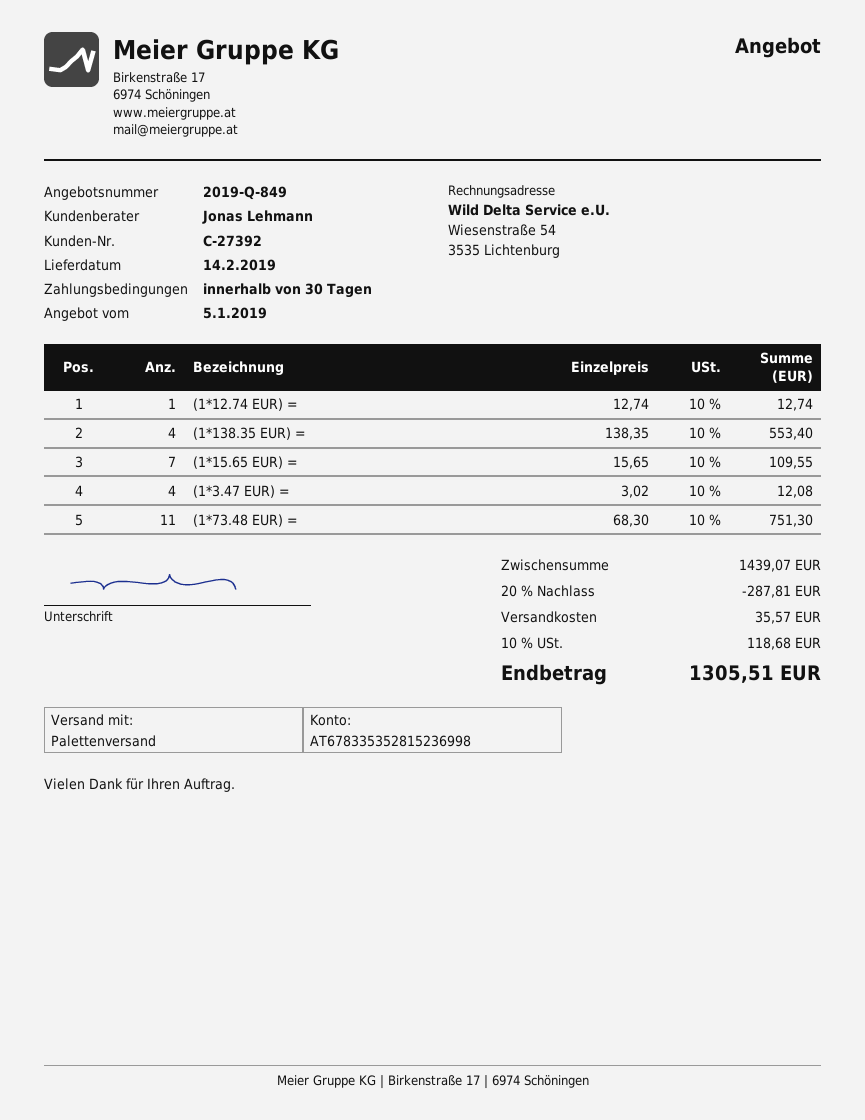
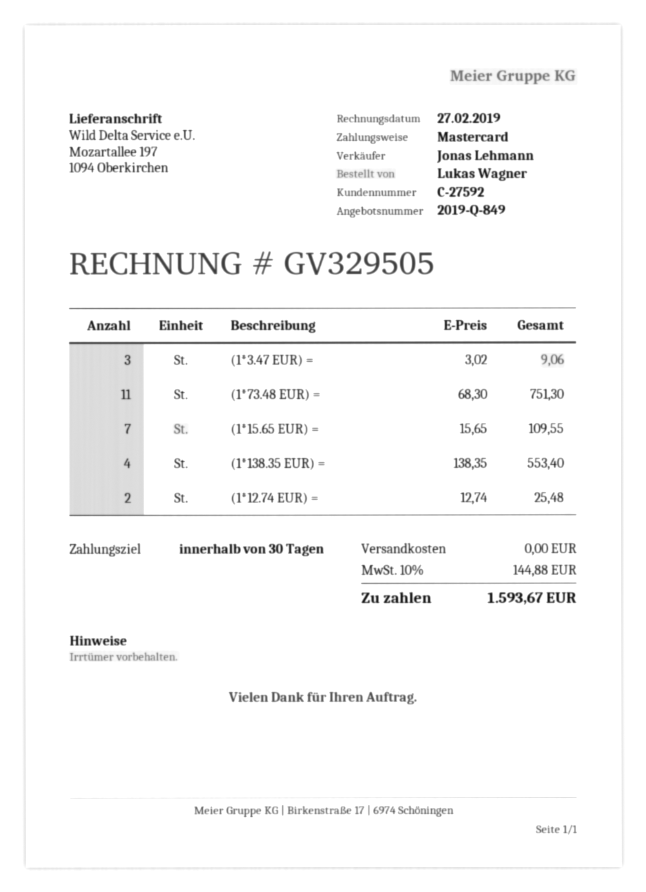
customer number: C-27392 -> C-27592
(1*12.74 EUR) =: 1 x 12.74 = 12.74 -> 2 x 12.74 = 25.48
(1*3.47 EUR) =: 4 x 3.02 = 12.08 -> 3 x 3.02 = 9.06
discount: 20% = 287.81 -> none
shipping: 35.57 -> 0.00
tax: 10% = 118.68 -> 10% = 144.88
total: 1305.51 -> 1593.67

